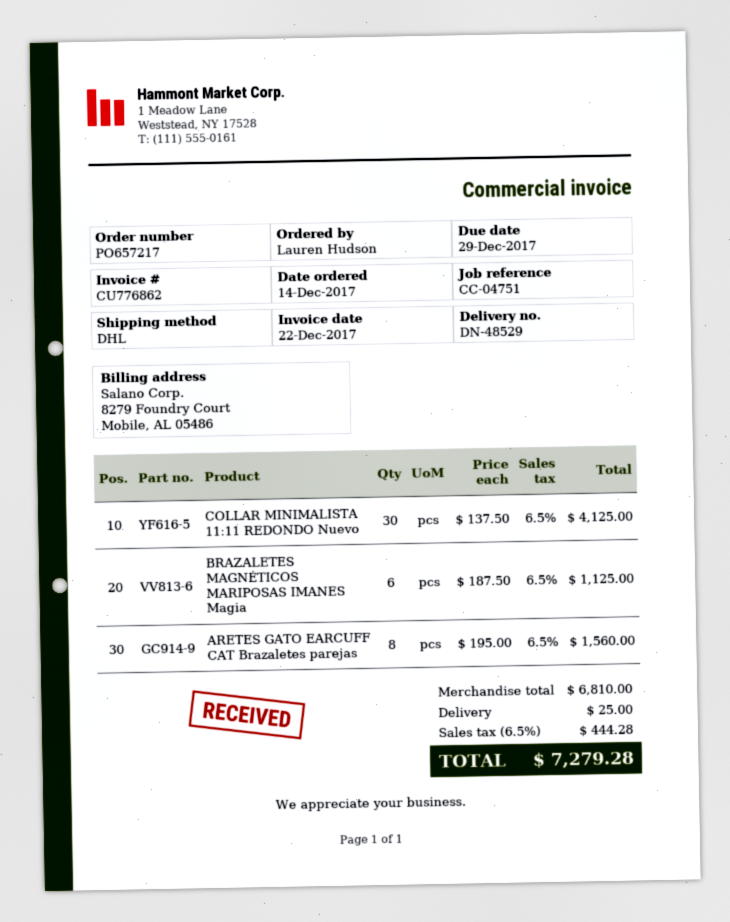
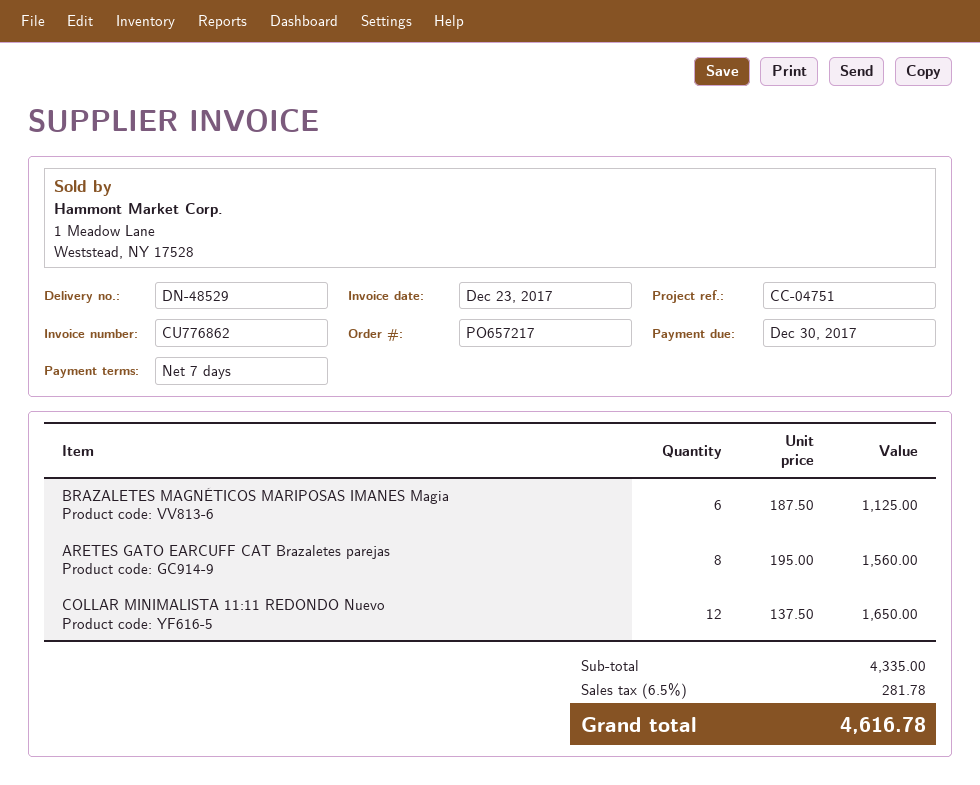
invoice date: 2017-12-22 -> 2017-12-23
due date: 2017-12-29 -> 2017-12-30
COLLAR MINIMALISTA 11:11 REDONDO Nuevo: 30 x 137.50 = 4125.00 -> 12 x 137.50 = 1650.00
subtotal: 6810.00 -> 4335.00
shipping: 25.00 -> none
tax: 6.5% = 444.28 -> 6.5% = 281.78
total: 7279.28 -> 4616.78

